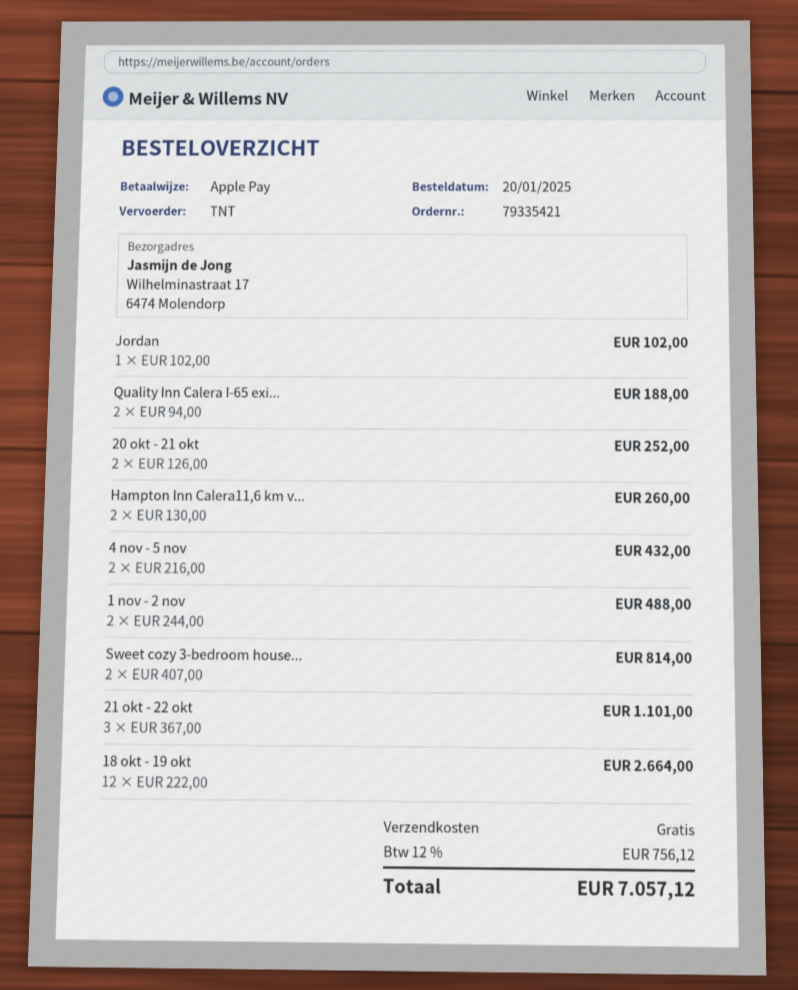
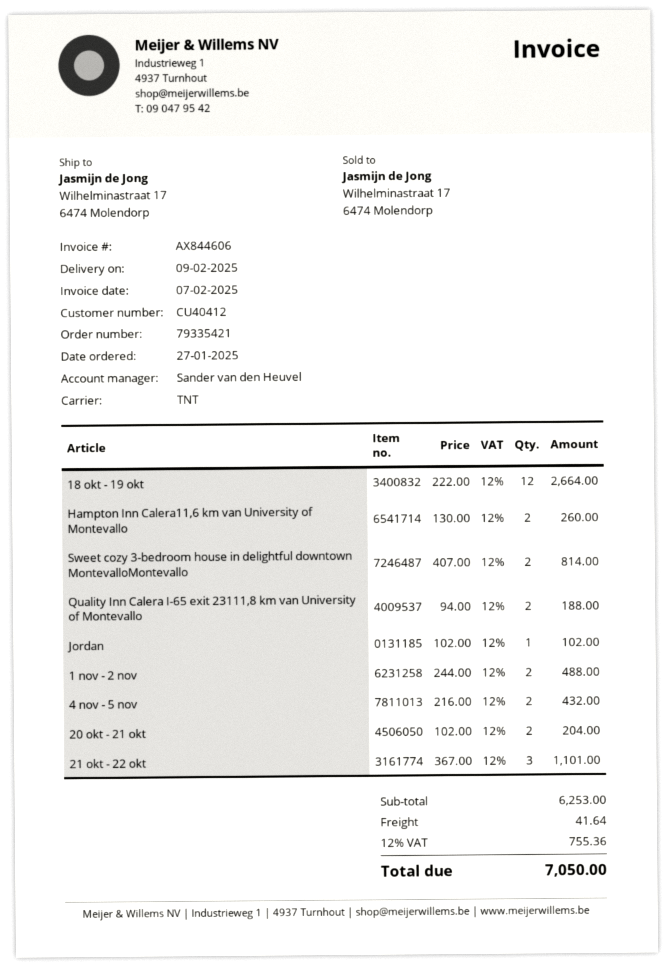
order date: 2025-01-20 -> 2025-01-27
20 okt - 21 okt: 2 x 126.00 = 252.00 -> 2 x 102.00 = 204.00
shipping: 0.00 -> 41.64
tax: 12% = 756.12 -> 12% = 755.36
total: 7057.12 -> 7050.00

